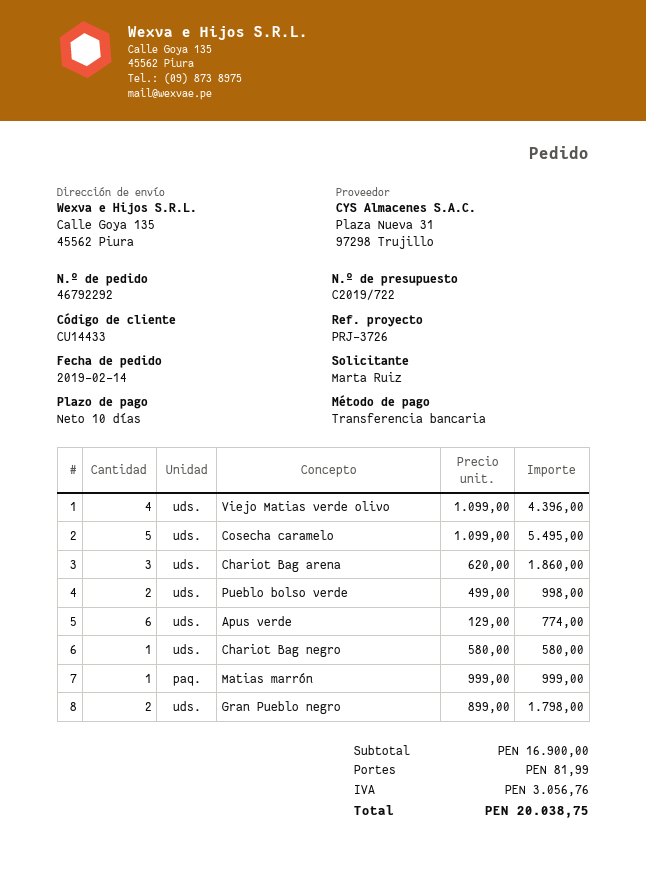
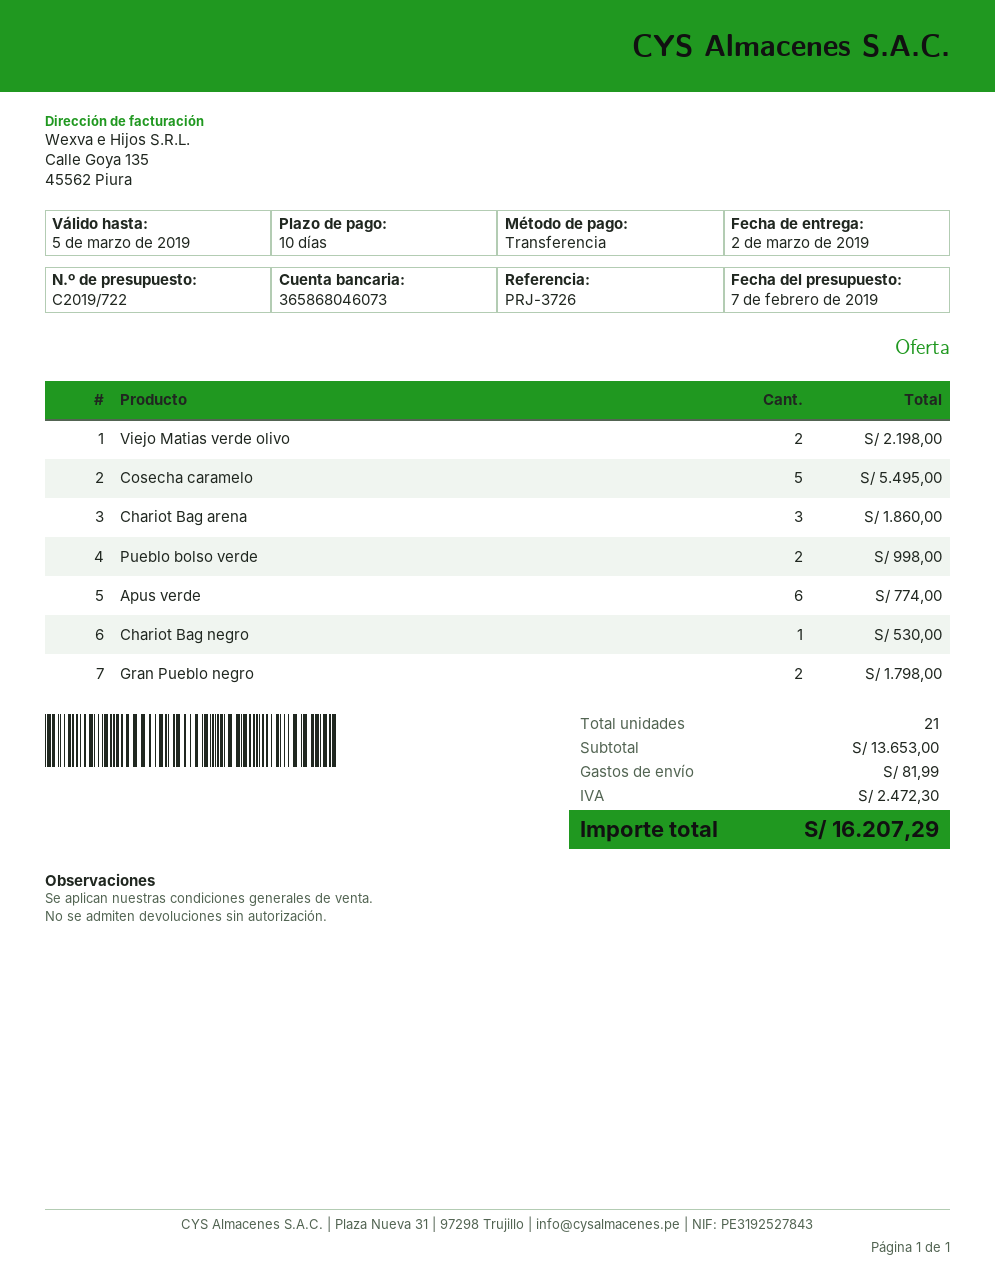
Viejo Matias verde olivo: 4 for 4396.00 -> 2 for 2198.00
Chariot Bag negro: 1 for 580.00 -> 1 for 530.00
Matias marrón: 1 for 999.00 -> none
subtotal: 16900.00 -> 13653.00
tax: 3056.76 -> 2472.30
total: 20038.75 -> 16207.29

